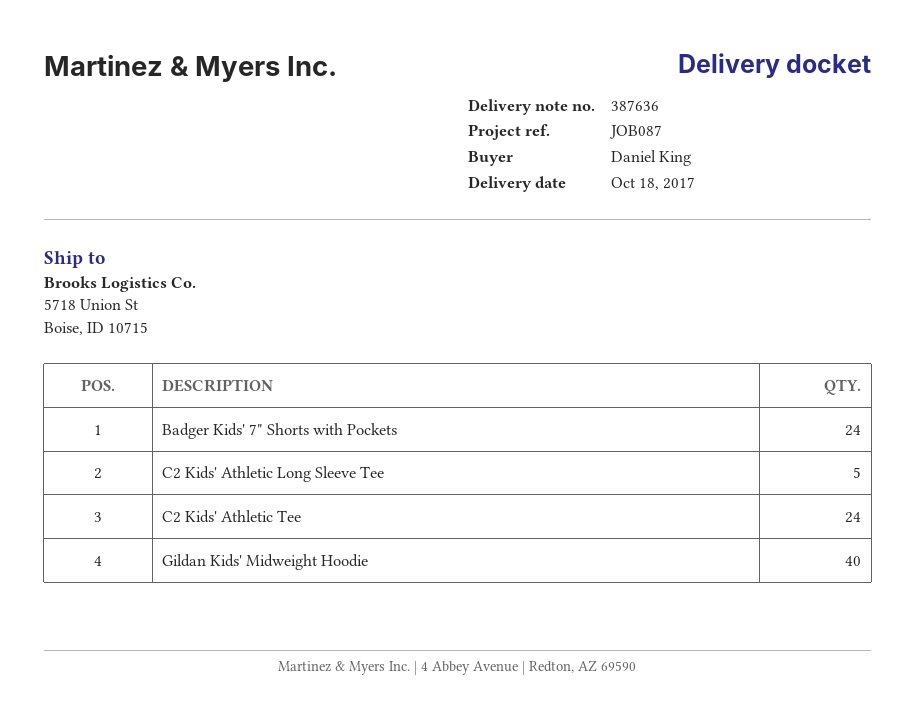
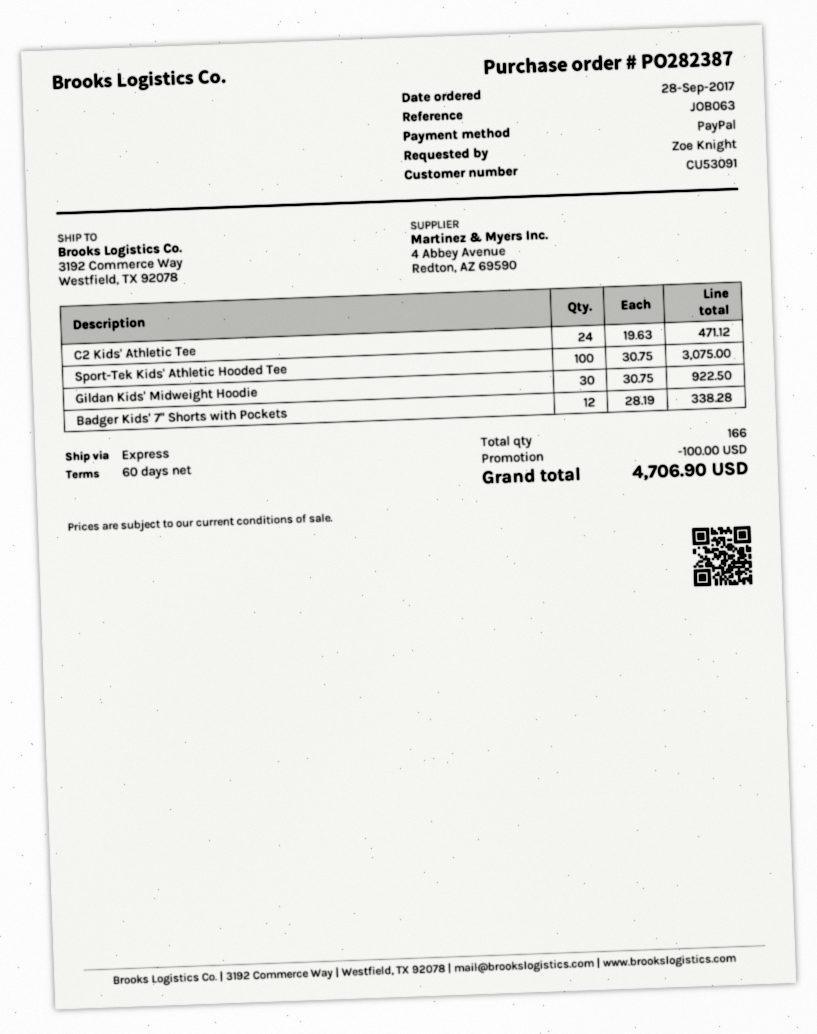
reference: JOB087 -> JOB063
ordered by: Daniel King -> Zoe Knight
ship to: 5718 Union St, Boise, ID 10715 -> 3192 Commerce Way, Westfield, TX 92078
Badger Kids' 7" Shorts with Pockets: 24 -> 12
C2 Kids' Athletic Long Sleeve Tee: 5 -> none
Gildan Kids' Midweight Hoodie: 40 -> 30
Sport-Tek Kids' Athletic Hooded Tee: none -> 100

